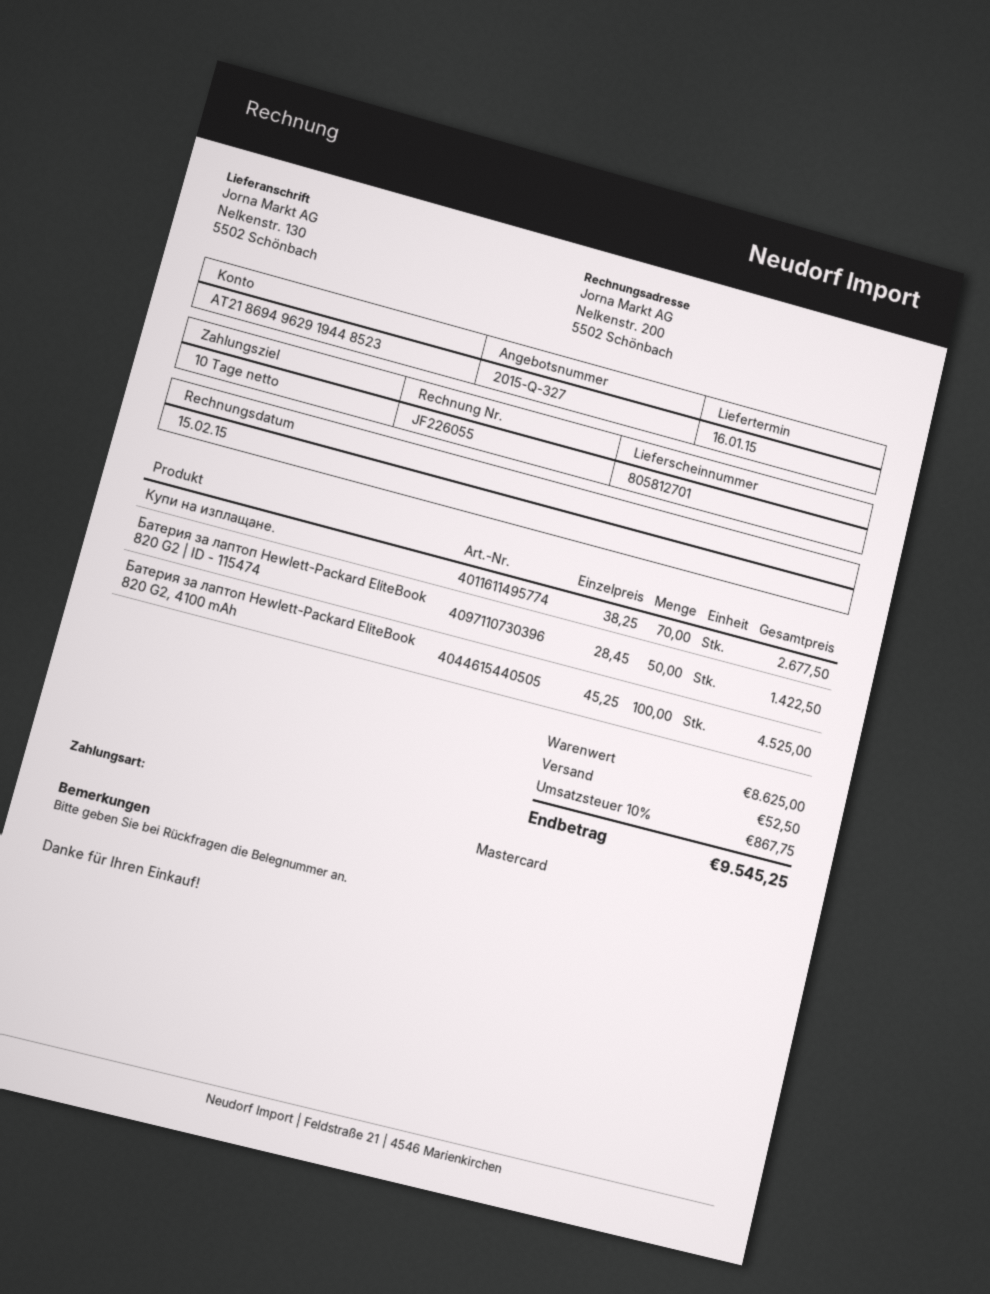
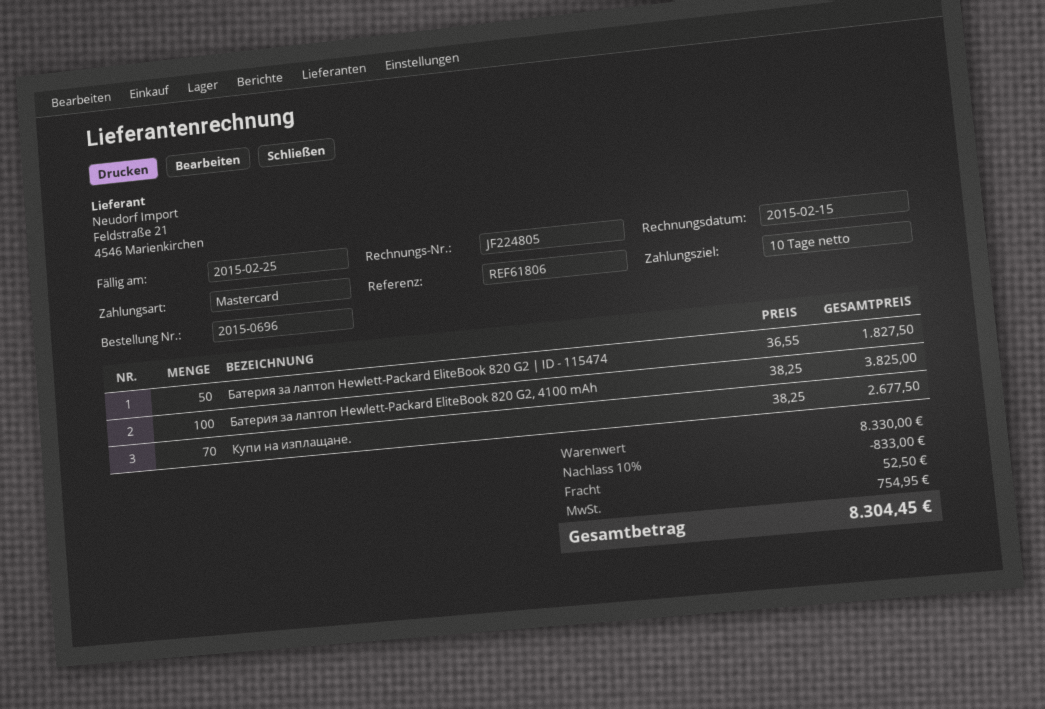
invoice number: JF226055 -> JF224805
Батерия за лаптоп Hewlett-Packard EliteBook 820 G2 | ID - 115474: 50 x 28.45 = 1422.50 -> 50 x 36.55 = 1827.50
Батерия за лаптоп Hewlett-Packard EliteBook 820 G2, 4100 mAh: 100 x 45.25 = 4525.00 -> 100 x 38.25 = 3825.00
subtotal: 8625.00 -> 8330.00
discount: none -> 10% = 833.00
tax: 867.75 -> 754.95
total: 9545.25 -> 8304.45

